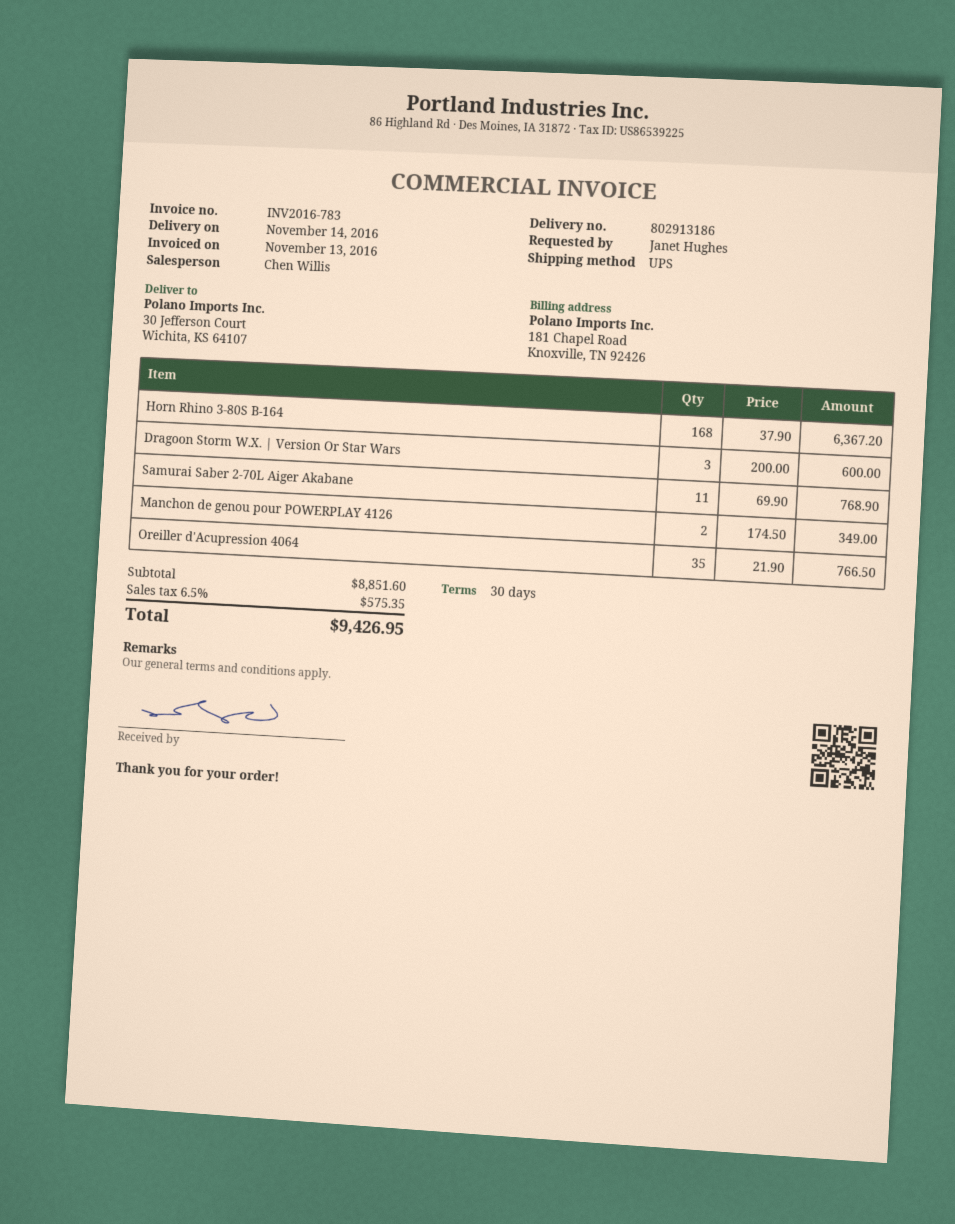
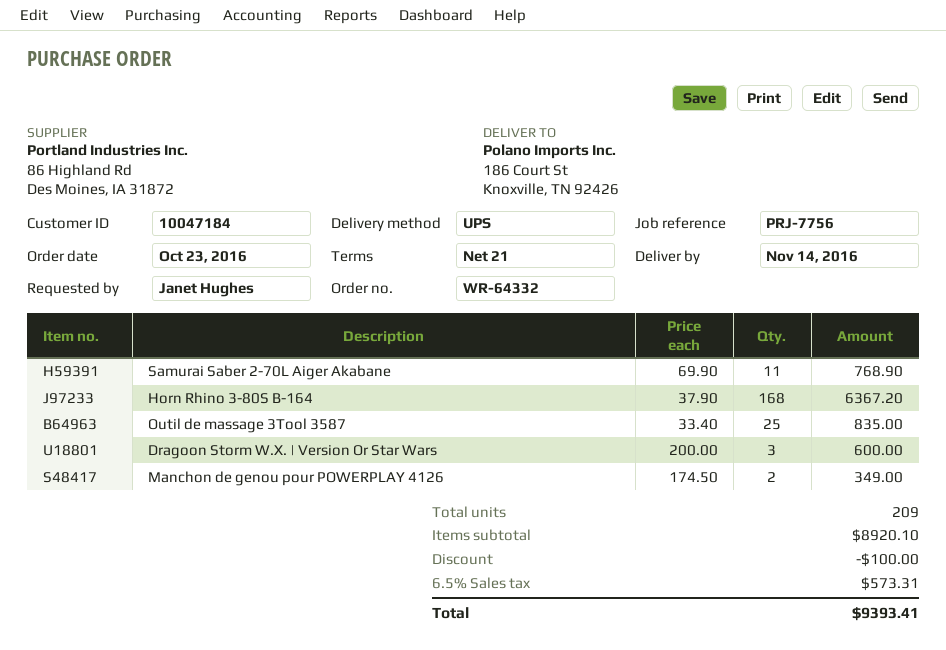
payment terms: 30 days -> 21 days
ship to: 30 Jefferson Court, Wichita, KS 64107 -> 186 Court St, Knoxville, TN 92426
Oreiller d'Acupression 4064: 35 x 21.90 = 766.50 -> none
Outil de massage 3Tool 3587: none -> 25 x 33.40 = 835.00
subtotal: 8851.60 -> 8920.10
discount: none -> 100.00
tax: 6.5% = 575.35 -> 6.5% = 573.31
total: 9426.95 -> 9393.41

